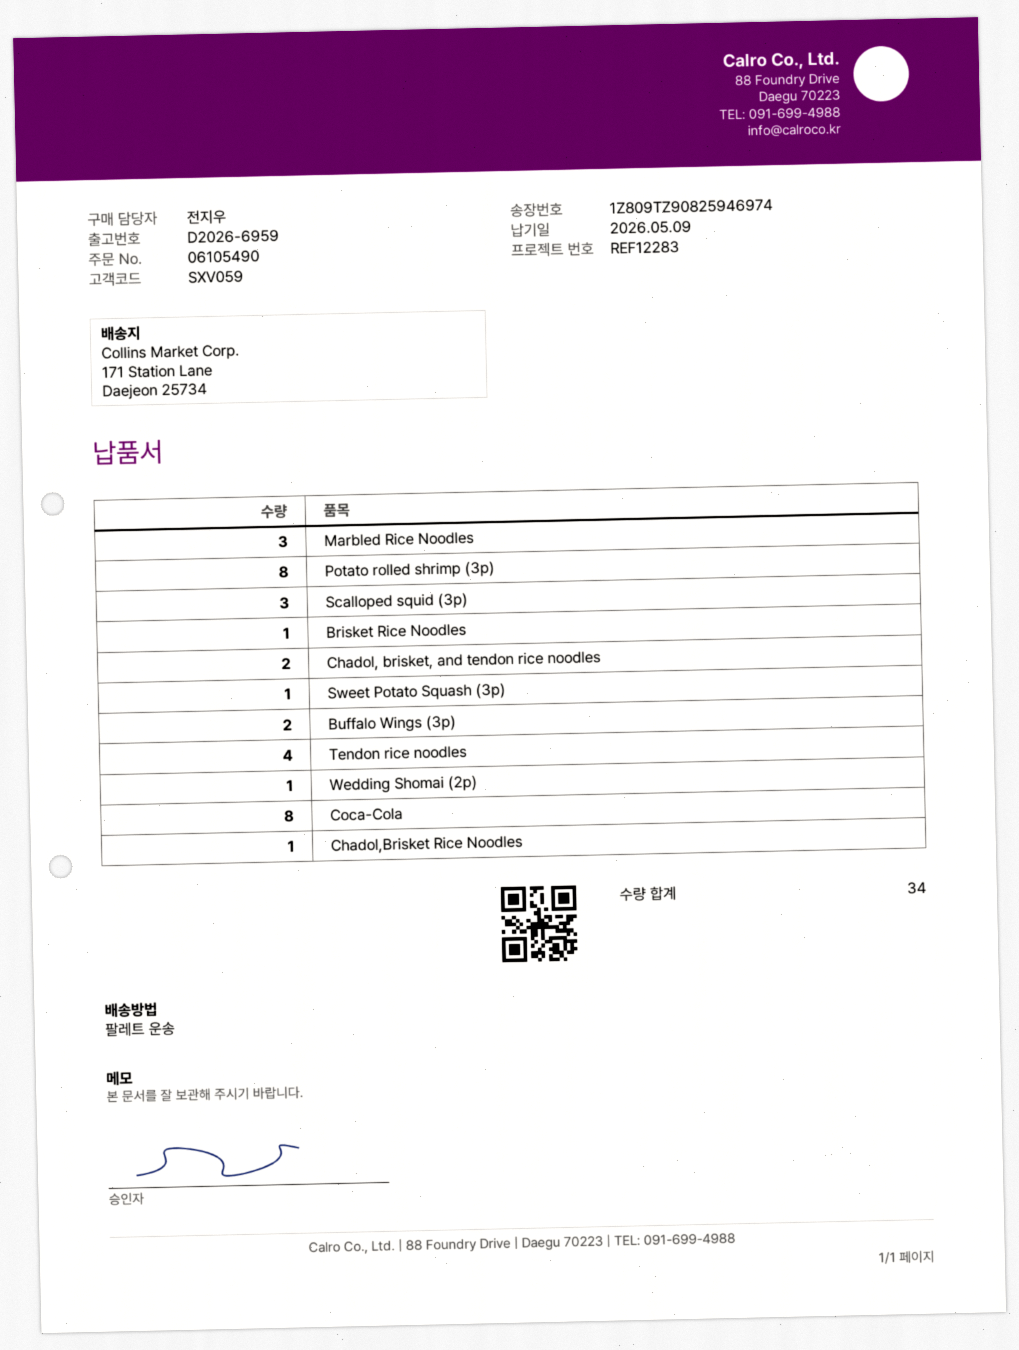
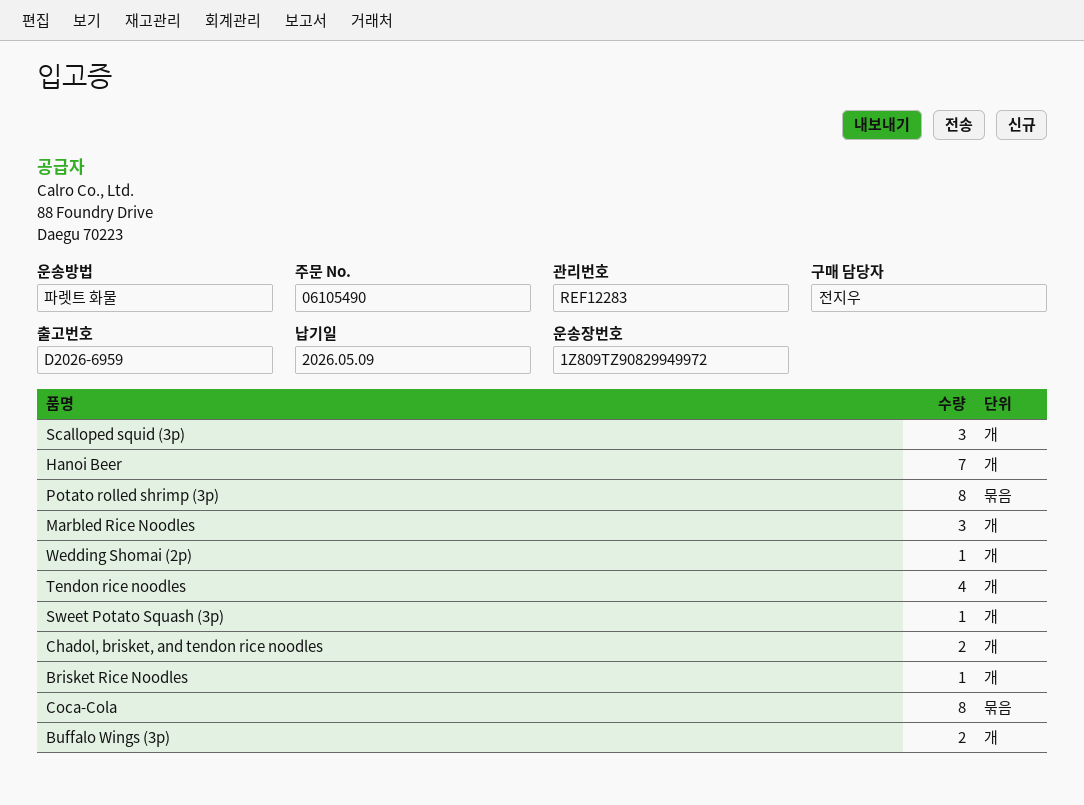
tracking number: 1Z809TZ90825946974 -> 1Z809TZ90829949972
Chadol,Brisket Rice Noodles: 1 -> none
Hanoi Beer: none -> 7

